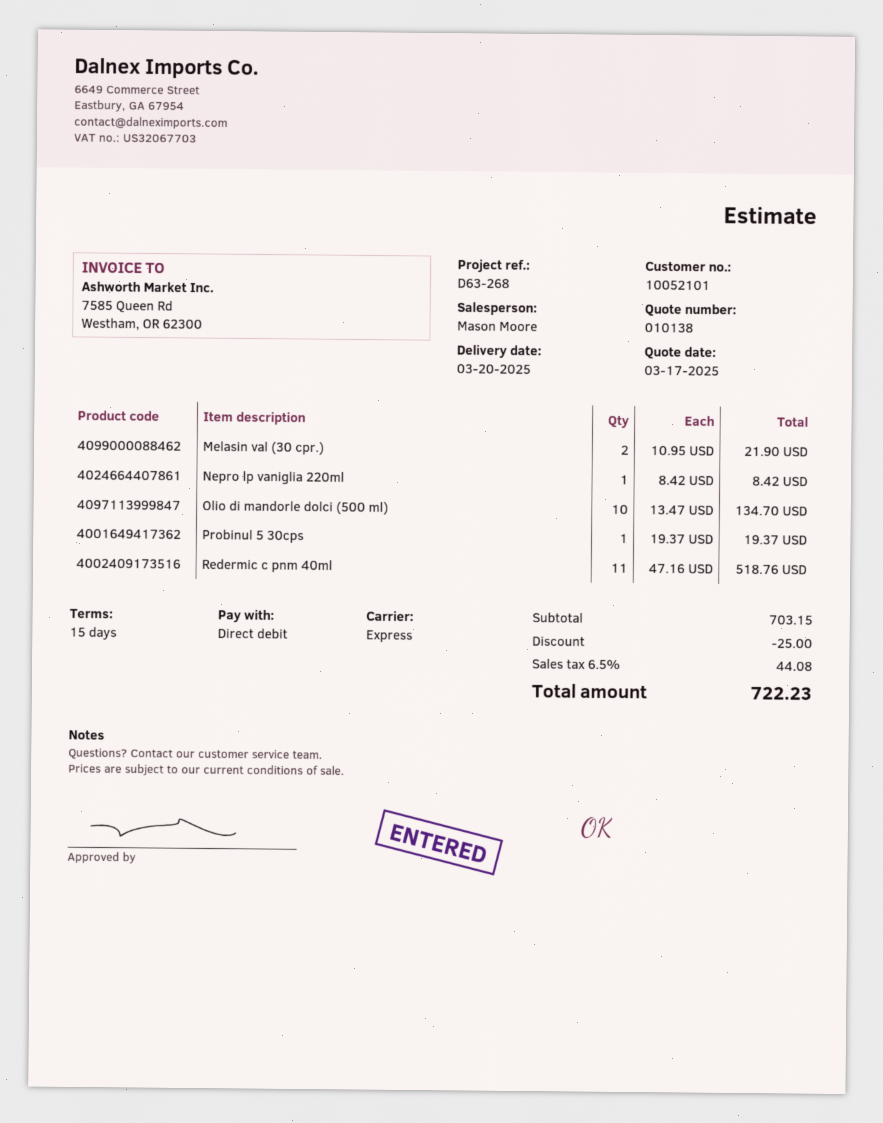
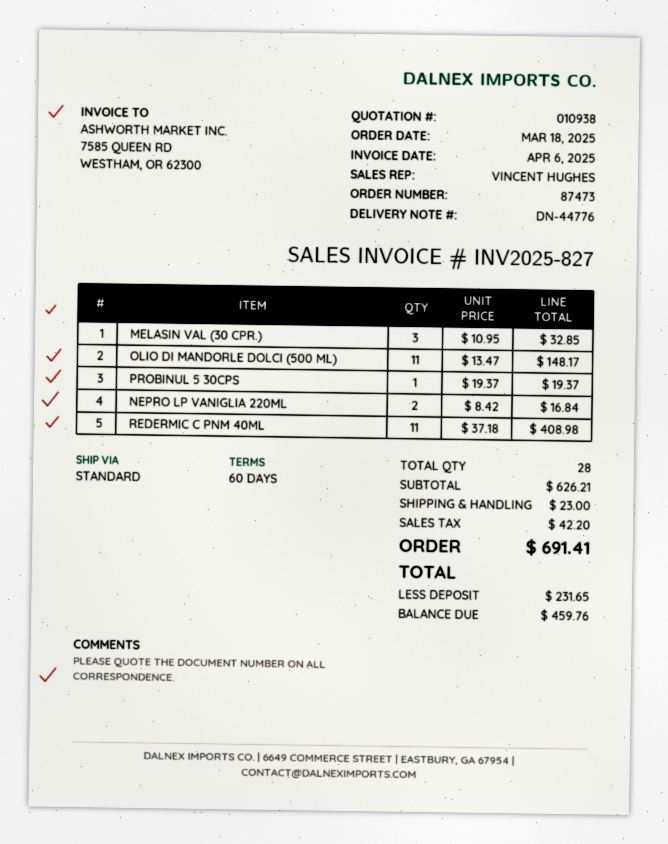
quote number: 010138 -> 010938
payment terms: 15 days -> 60 days
sales rep: Mason Moore -> VINCENT HUGHES
shipping method: express -> standard
Melasin val (30 cpr.): 2 x 10.95 = 21.90 -> 3 x 10.95 = 32.85
Nepro lp vaniglia 220ml: 1 x 8.42 = 8.42 -> 2 x 8.42 = 16.84
Olio di mandorle dolci (500 ml): 10 x 13.47 = 134.70 -> 11 x 13.47 = 148.17
Redermic c pnm 40ml: 11 x 47.16 = 518.76 -> 11 x 37.18 = 408.98
subtotal: 703.15 -> 626.21
discount: 25.00 -> none
shipping: none -> 23.00
tax: 44.08 -> 42.20
total: 722.23 -> 691.41

